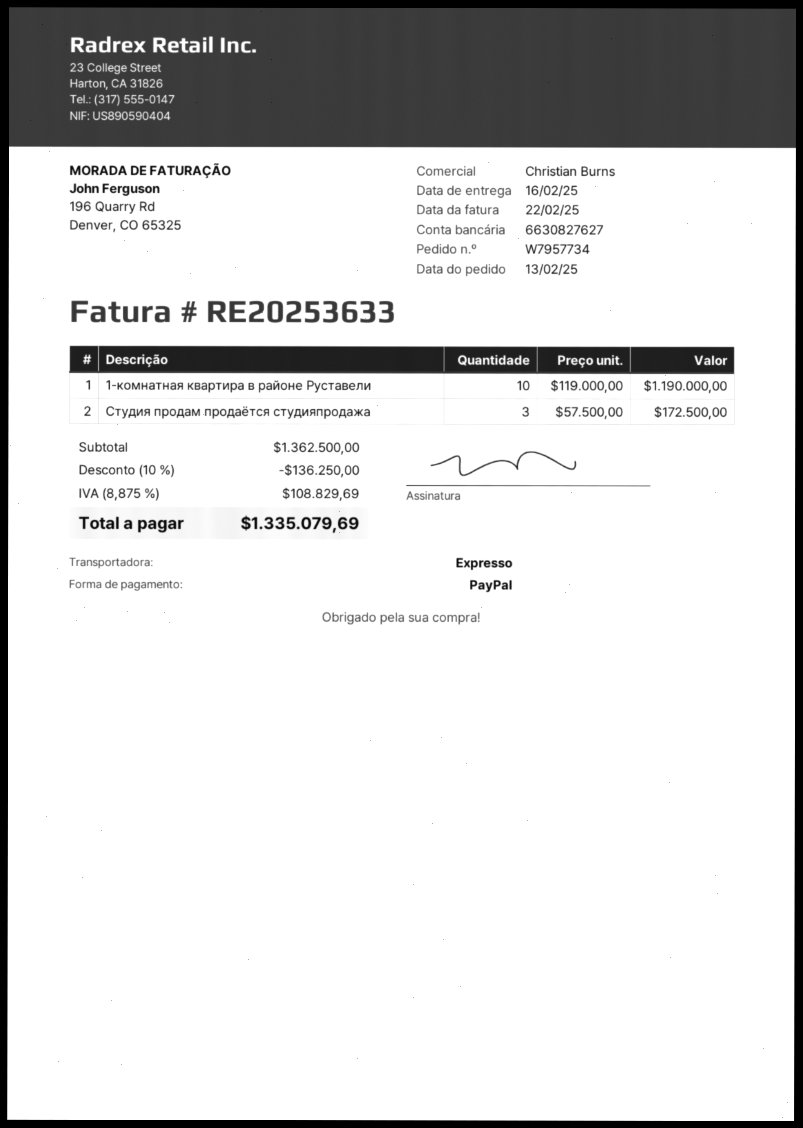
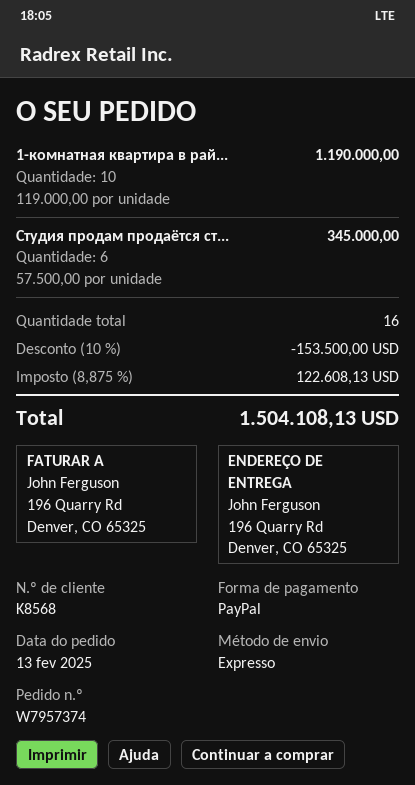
order number: W7957734 -> W7957374
Студия продам продаётся студияпродажа: 3 x 57500.00 = 172500.00 -> 6 x 57500.00 = 345000.00
discount: 10% = 136250.00 -> 10% = 153500.00
tax: 8.875% = 108829.69 -> 8.875% = 122608.13
total: 1335079.69 -> 1504108.13

